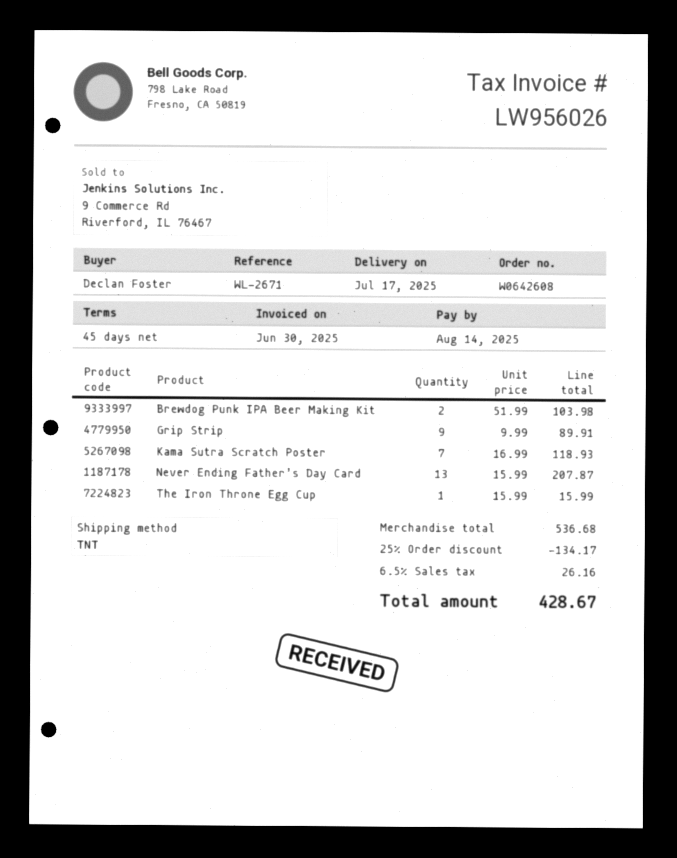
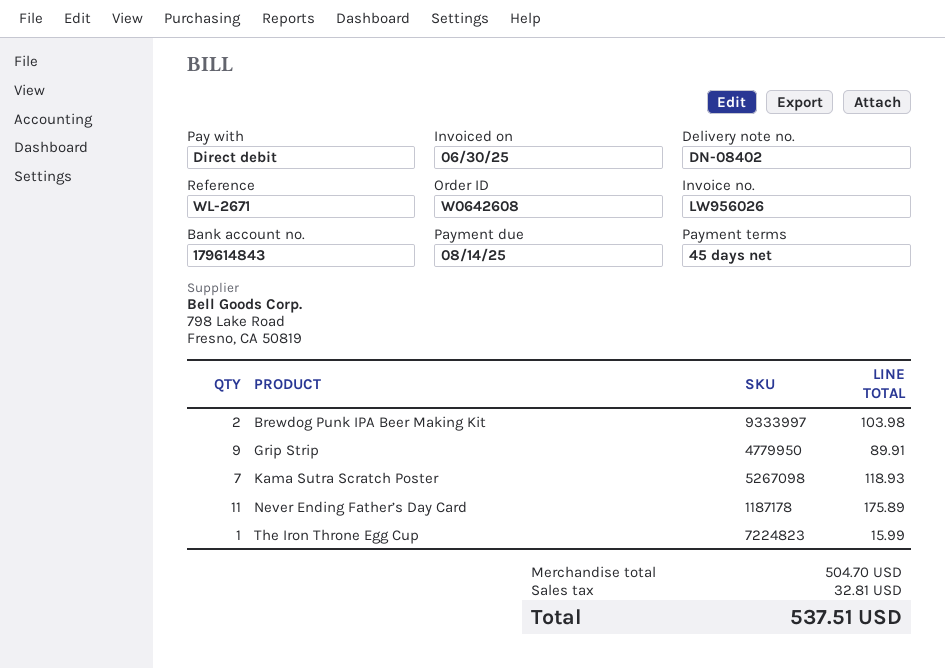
Never Ending Father’s Day Card: 13 for 207.87 -> 11 for 175.89
subtotal: 536.68 -> 504.70
discount: 25% = 134.17 -> none
tax: 26.16 -> 32.81
total: 428.67 -> 537.51

